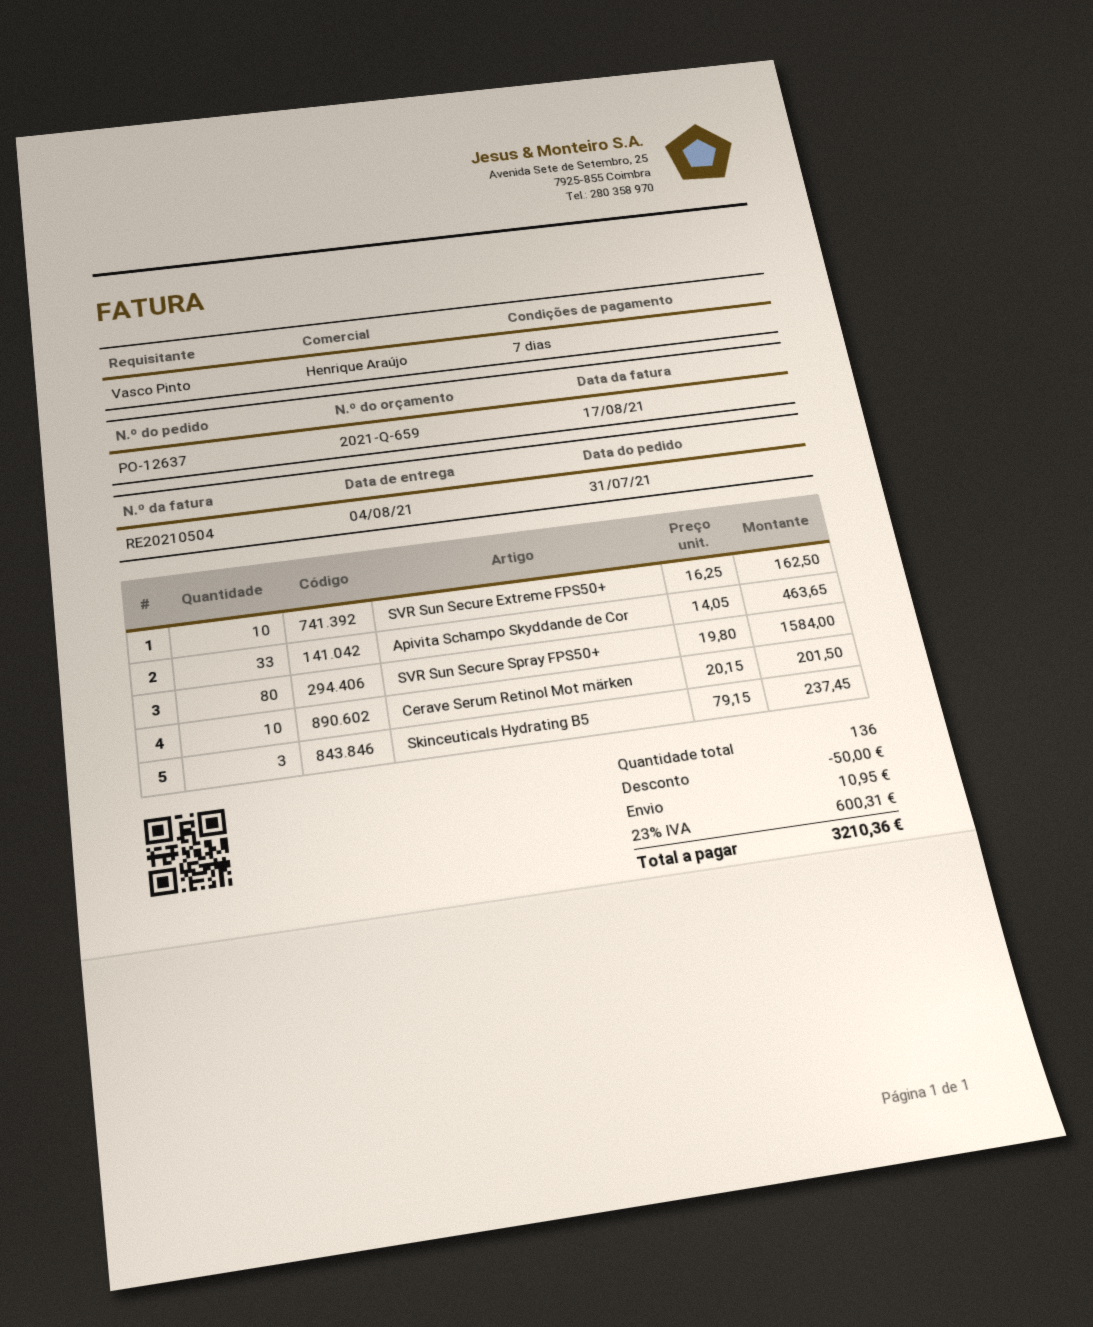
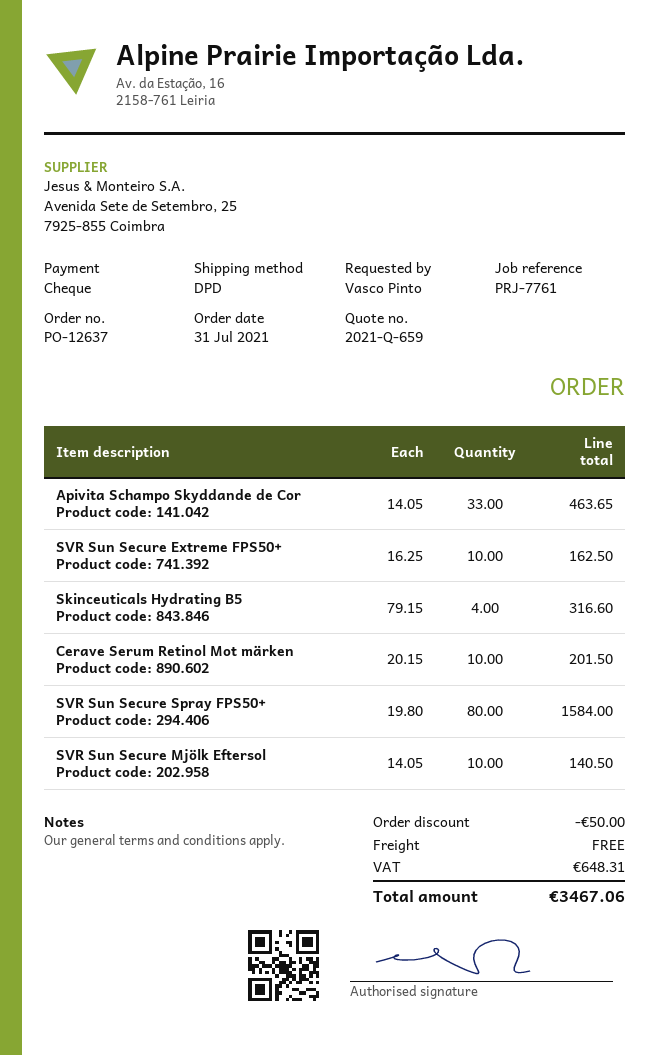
Skinceuticals Hydrating B5: 3 x 79.15 = 237.45 -> 4 x 79.15 = 316.60
SVR Sun Secure Mjölk Eftersol: none -> 10 x 14.05 = 140.50
shipping: 10.95 -> 0.00
tax: 600.31 -> 648.31
total: 3210.36 -> 3467.06

